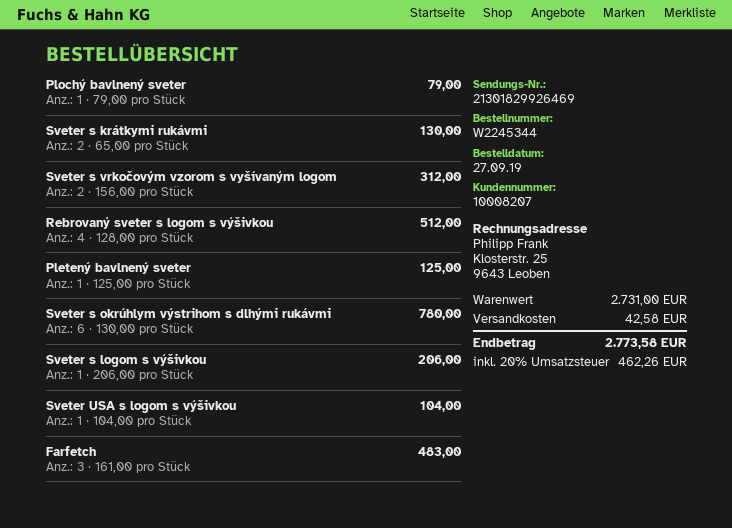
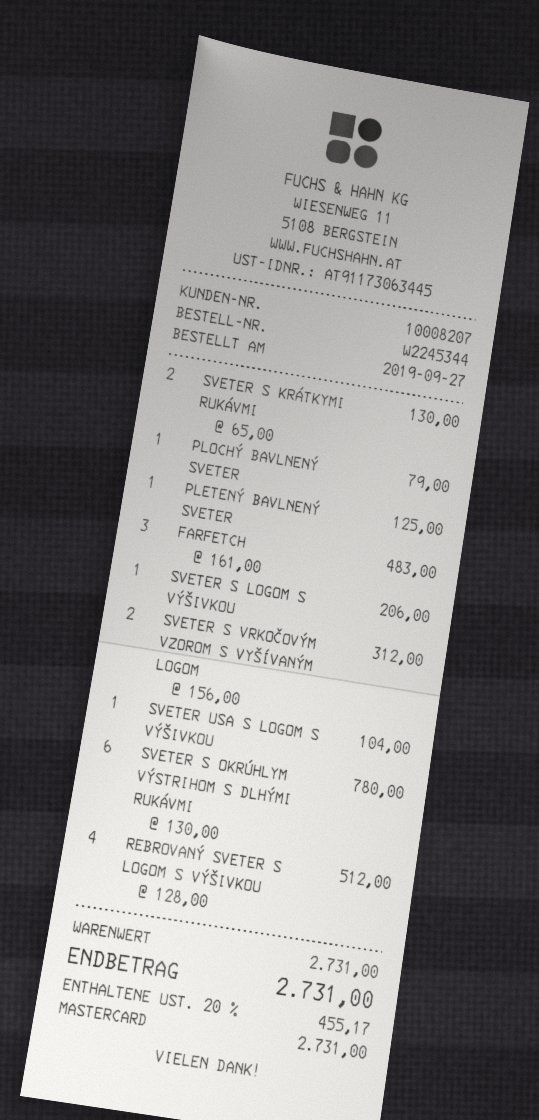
shipping: 42.58 -> none
tax: 20% = 462.26 -> 20% = 455.17
total: 2773.58 -> 2731.00

